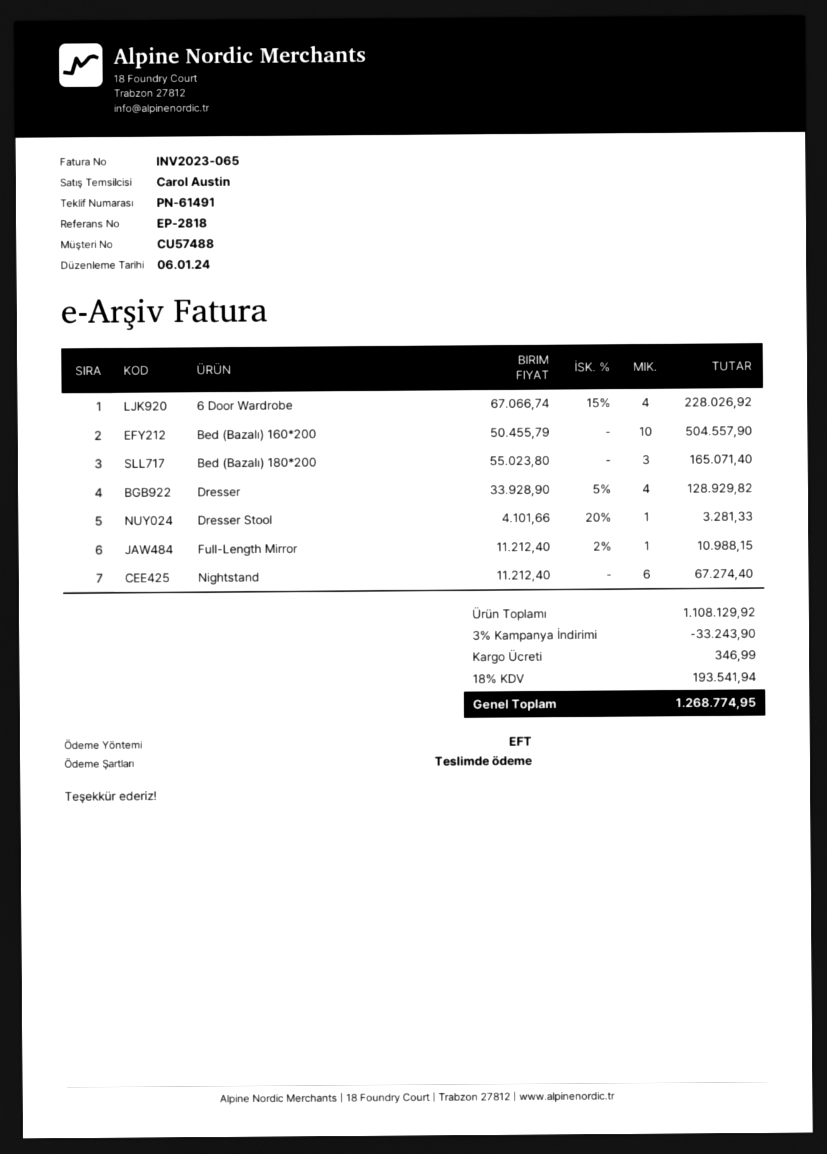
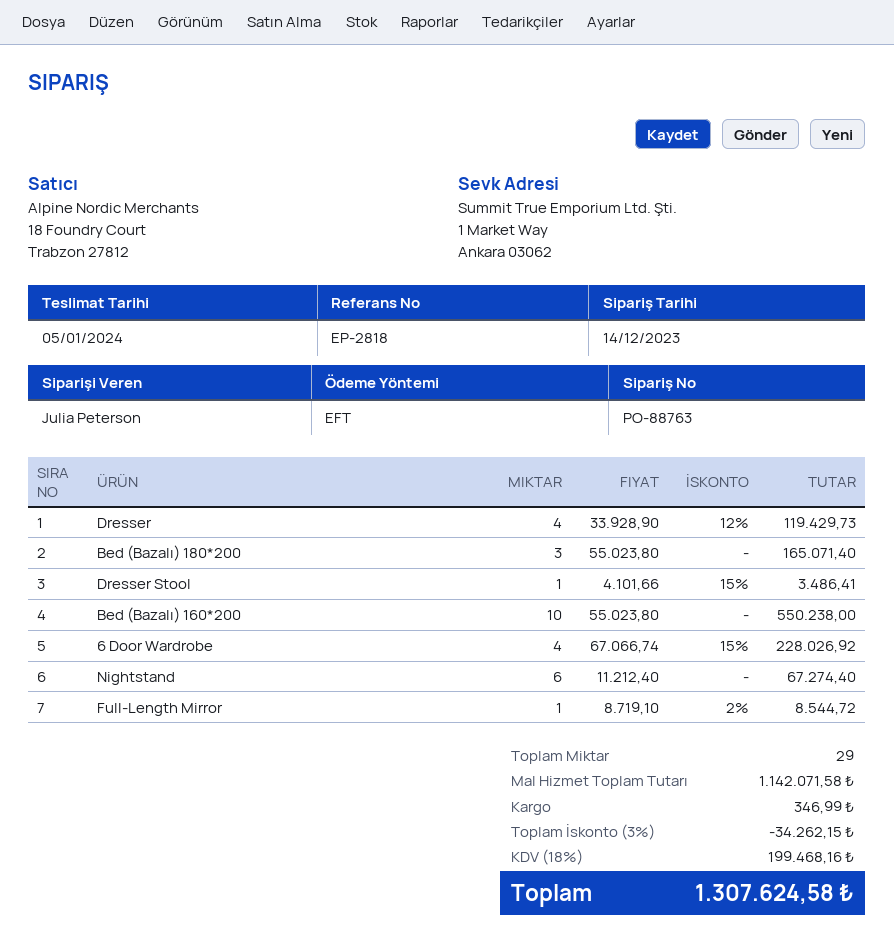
Bed (Bazalı) 160*200: 10 x 50455.79 = 504557.90 -> 10 x 55023.80 = 550238.00
Dresser: 4 x 33928.90 - 5% = 128929.82 -> 4 x 33928.90 - 12% = 119429.73
Dresser Stool: 1 x 4101.66 - 20% = 3281.33 -> 1 x 4101.66 - 15% = 3486.41
Full-Length Mirror: 1 x 11212.40 - 2% = 10988.15 -> 1 x 8719.10 - 2% = 8544.72
subtotal: 1108129.92 -> 1142071.58
discount: 3% = 33243.90 -> 3% = 34262.15
tax: 18% = 193541.94 -> 18% = 199468.16
total: 1268774.95 -> 1307624.58

